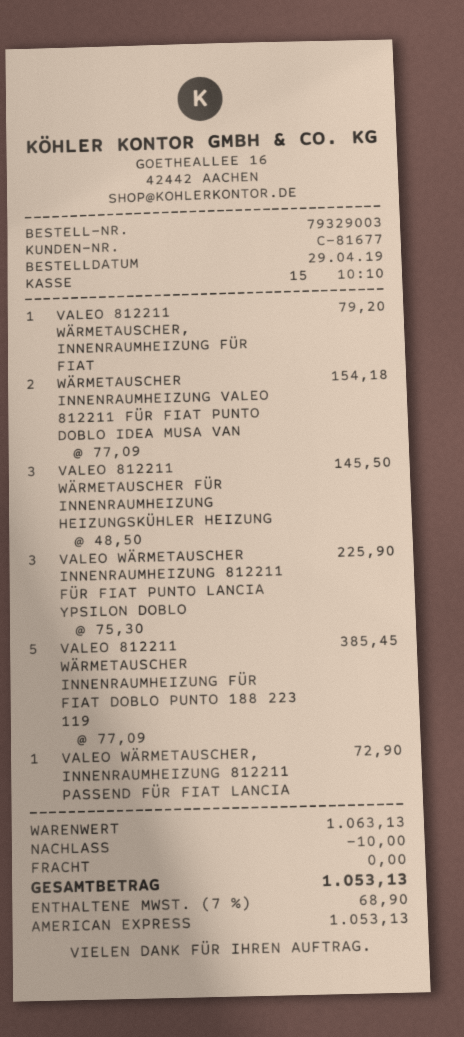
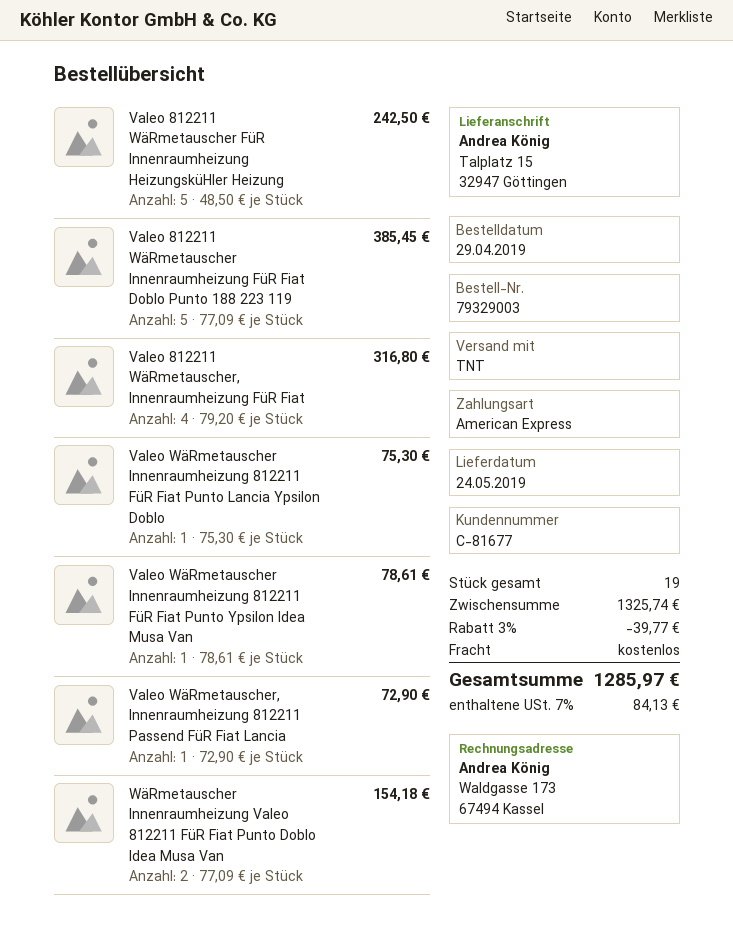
VALEO 812211 WÄRMETAUSCHER, INNENRAUMHEIZUNG FÜR FIAT: 1 x 79.20 = 79.20 -> 4 x 79.20 = 316.80
VALEO 812211 WÄRMETAUSCHER FÜR INNENRAUMHEIZUNG HEIZUNGSKÜHLER HEIZUNG: 3 x 48.50 = 145.50 -> 5 x 48.50 = 242.50
VALEO WÄRMETAUSCHER INNENRAUMHEIZUNG 812211 FÜR FIAT PUNTO LANCIA YPSILON DOBLO: 3 x 75.30 = 225.90 -> 1 x 75.30 = 75.30
Valeo WäRmetauscher Innenraumheizung 812211 FüR Fiat Punto Ypsilon Idea Musa Van: none -> 1 x 78.61 = 78.61
subtotal: 1063.13 -> 1325.74
discount: 10.00 -> 39.77
tax: 7% = 68.90 -> 7% = 84.13
total: 1053.13 -> 1285.97

